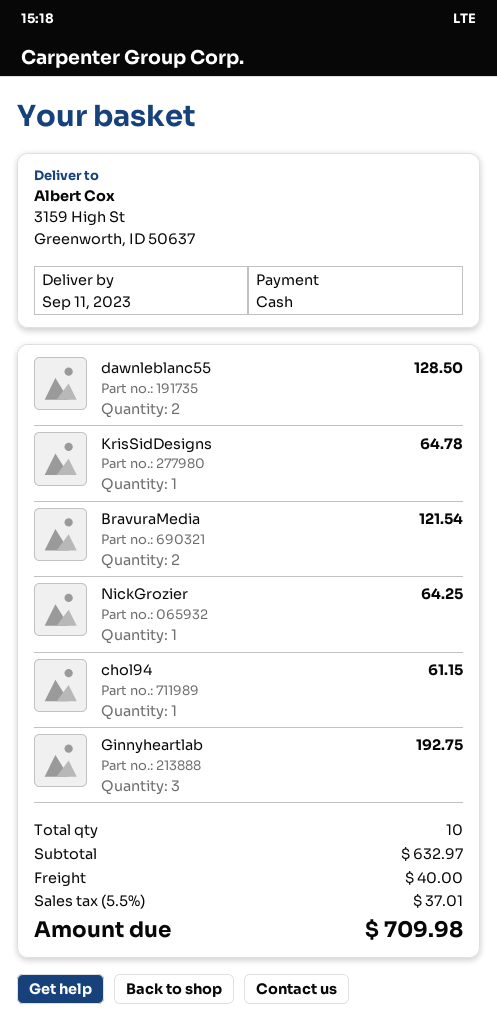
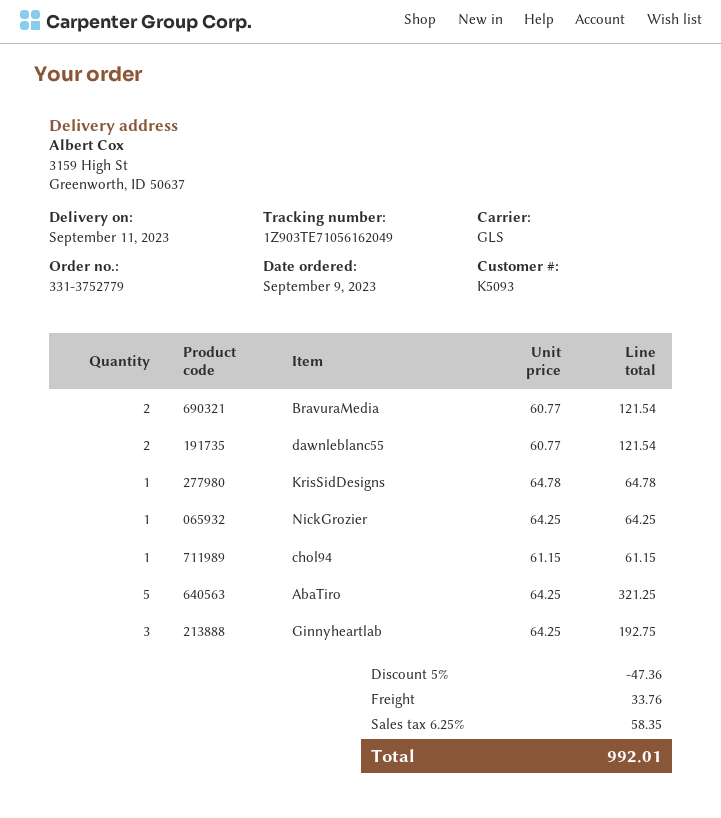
dawnleblanc55: 2 for 128.50 -> 2 for 121.54
AbaTiro: none -> 5 for 321.25
discount: none -> 5% = 47.36
shipping: 40.00 -> 33.76
tax: 5.5% = 37.01 -> 6.25% = 58.35
total: 709.98 -> 992.01

